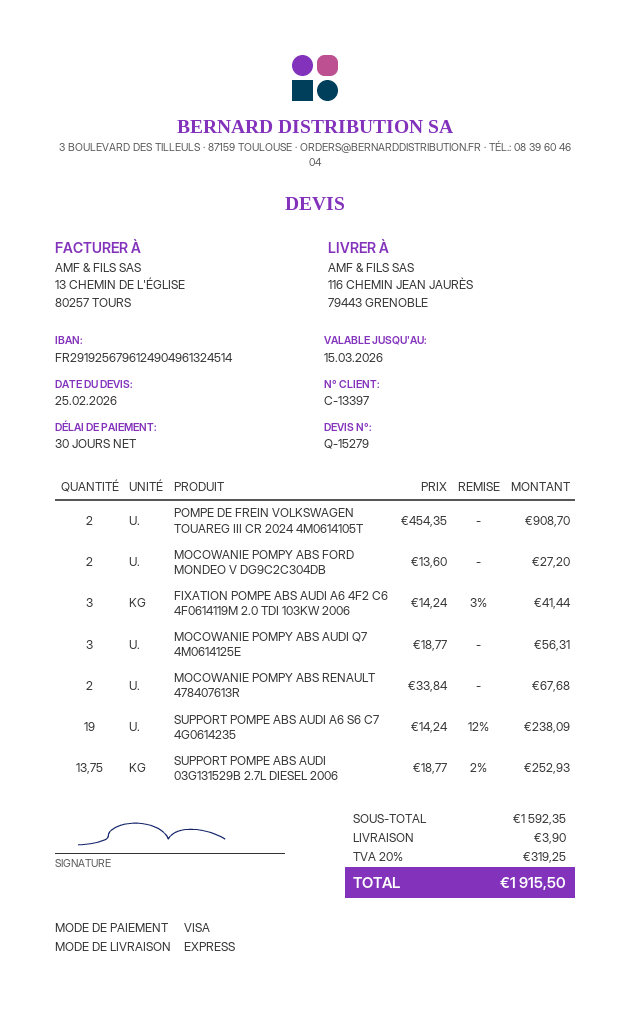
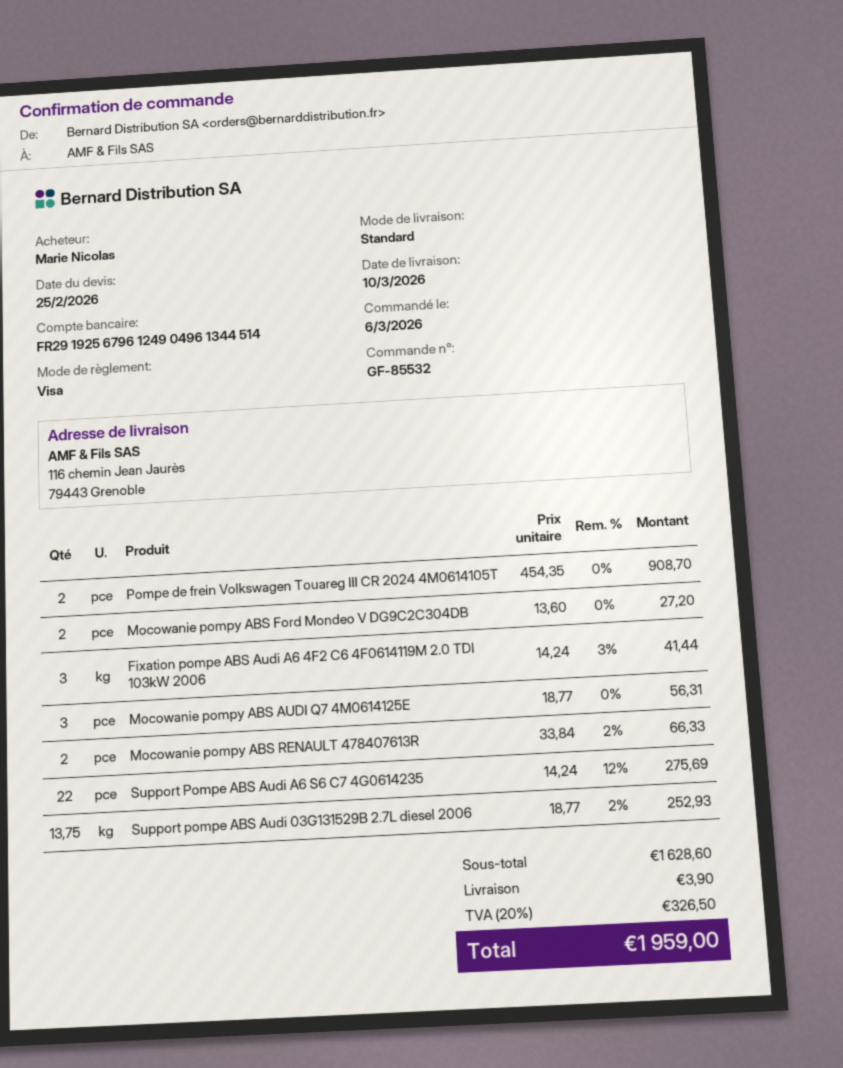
bank account: FR2919256796124904961324514 -> FR2919256796124904961344514
shipping method: express -> standard
MOCOWANIE POMPY ABS RENAULT 478407613R: 2 x 33.84 = 67.68 -> 2 x 33.84 - 2% = 66.33
SUPPORT POMPE ABS AUDI A6 S6 C7 4G0614235: 19 x 14.24 - 12% = 238.09 -> 22 x 14.24 - 12% = 275.69
subtotal: 1592.35 -> 1628.60
tax: 20% = 319.25 -> 20% = 326.50
total: 1915.50 -> 1959.00

